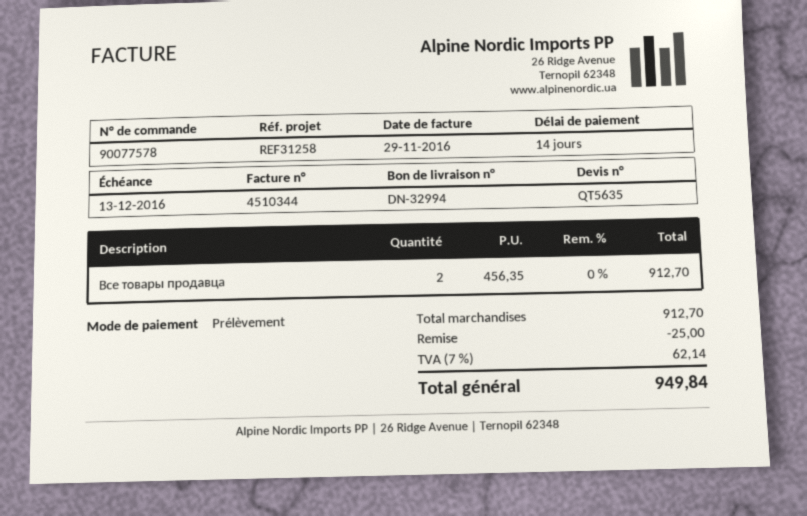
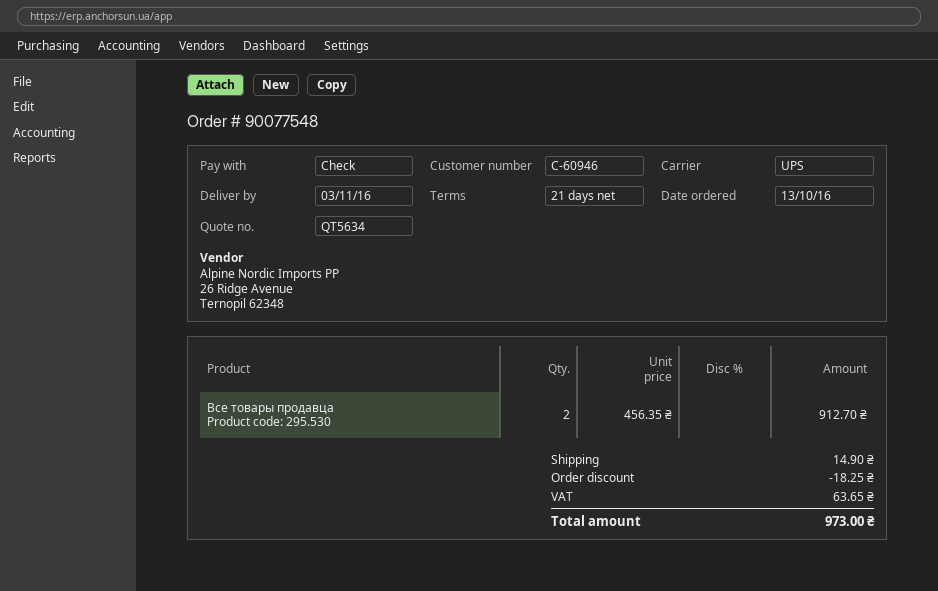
quote number: QT5635 -> QT5634
order number: 90077578 -> 90077548
payment terms: 14 days -> 21 days
payment method: direct debit -> cheque
discount: 25.00 -> 18.25
shipping: none -> 14.90
tax: 62.14 -> 63.65
total: 949.84 -> 973.00

